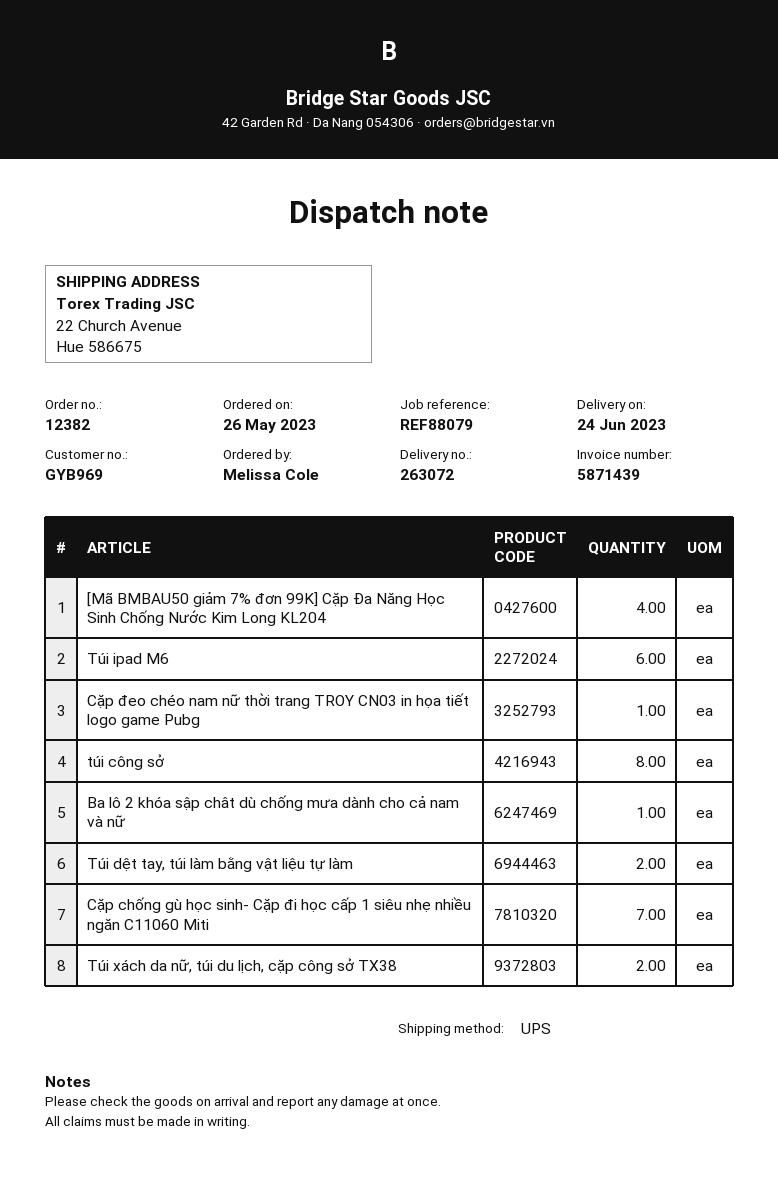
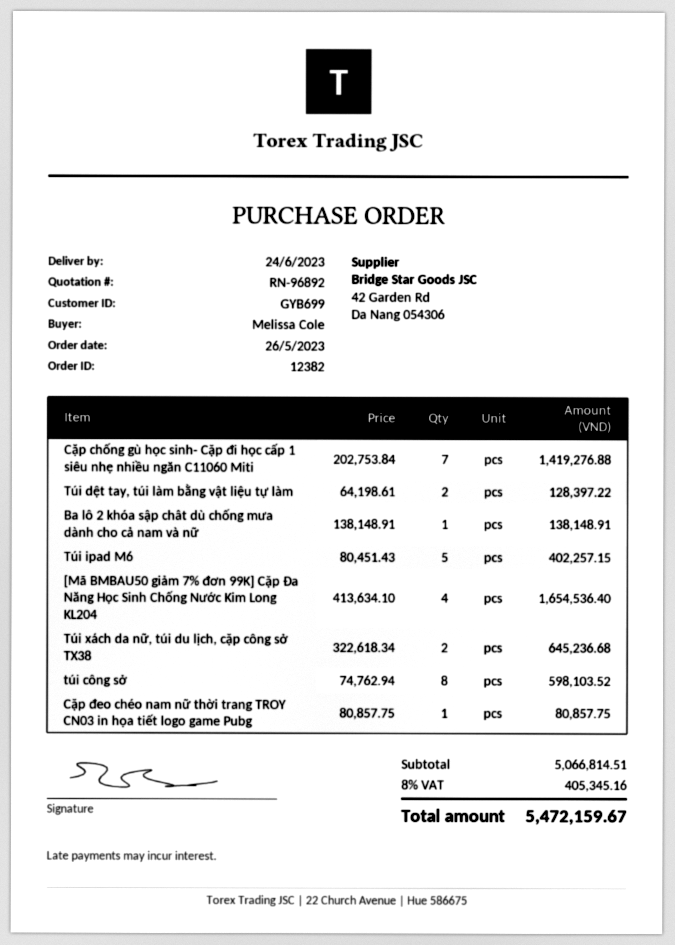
customer number: GYB969 -> GYB699
Túi ipad M6: 6 -> 5

